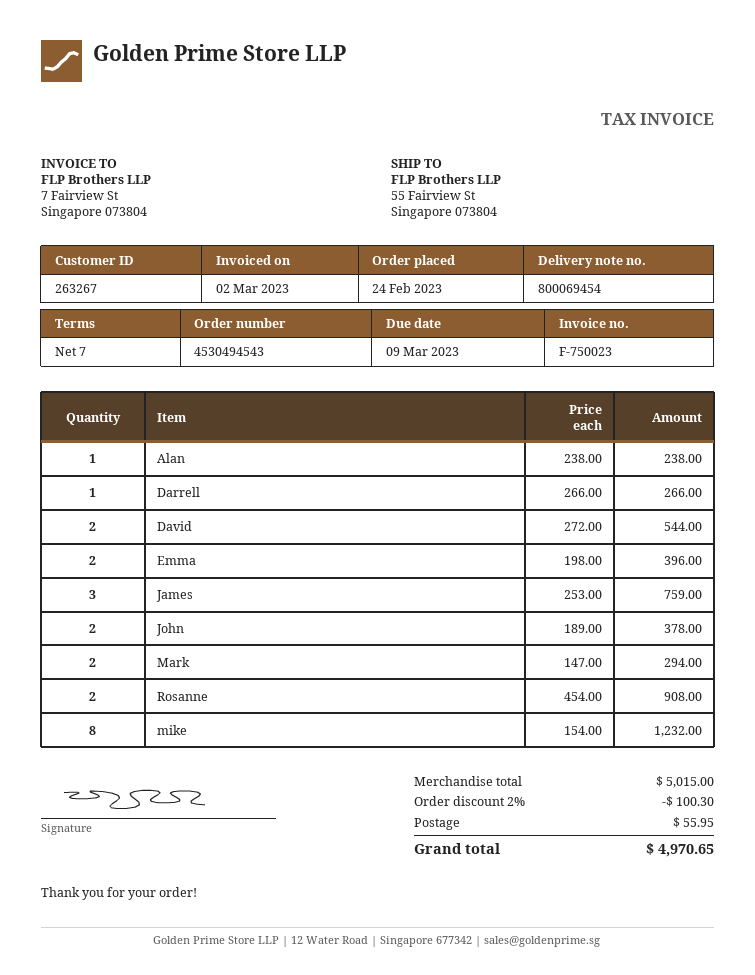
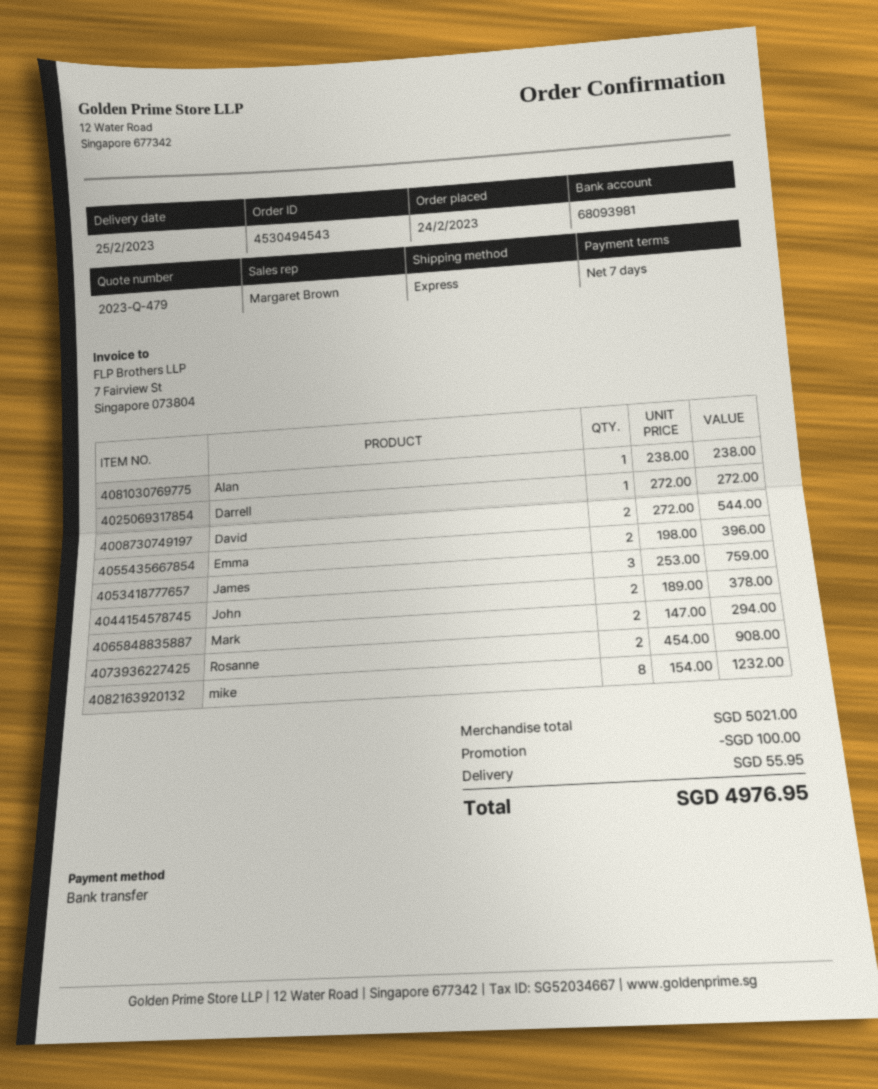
Darrell: 1 x 266.00 = 266.00 -> 1 x 272.00 = 272.00
subtotal: 5015.00 -> 5021.00
discount: 100.30 -> 100.00
total: 4970.65 -> 4976.95

